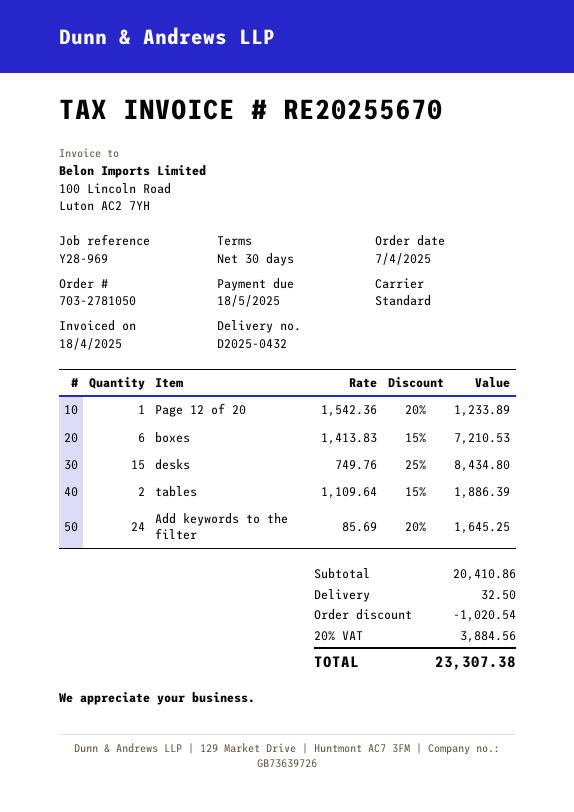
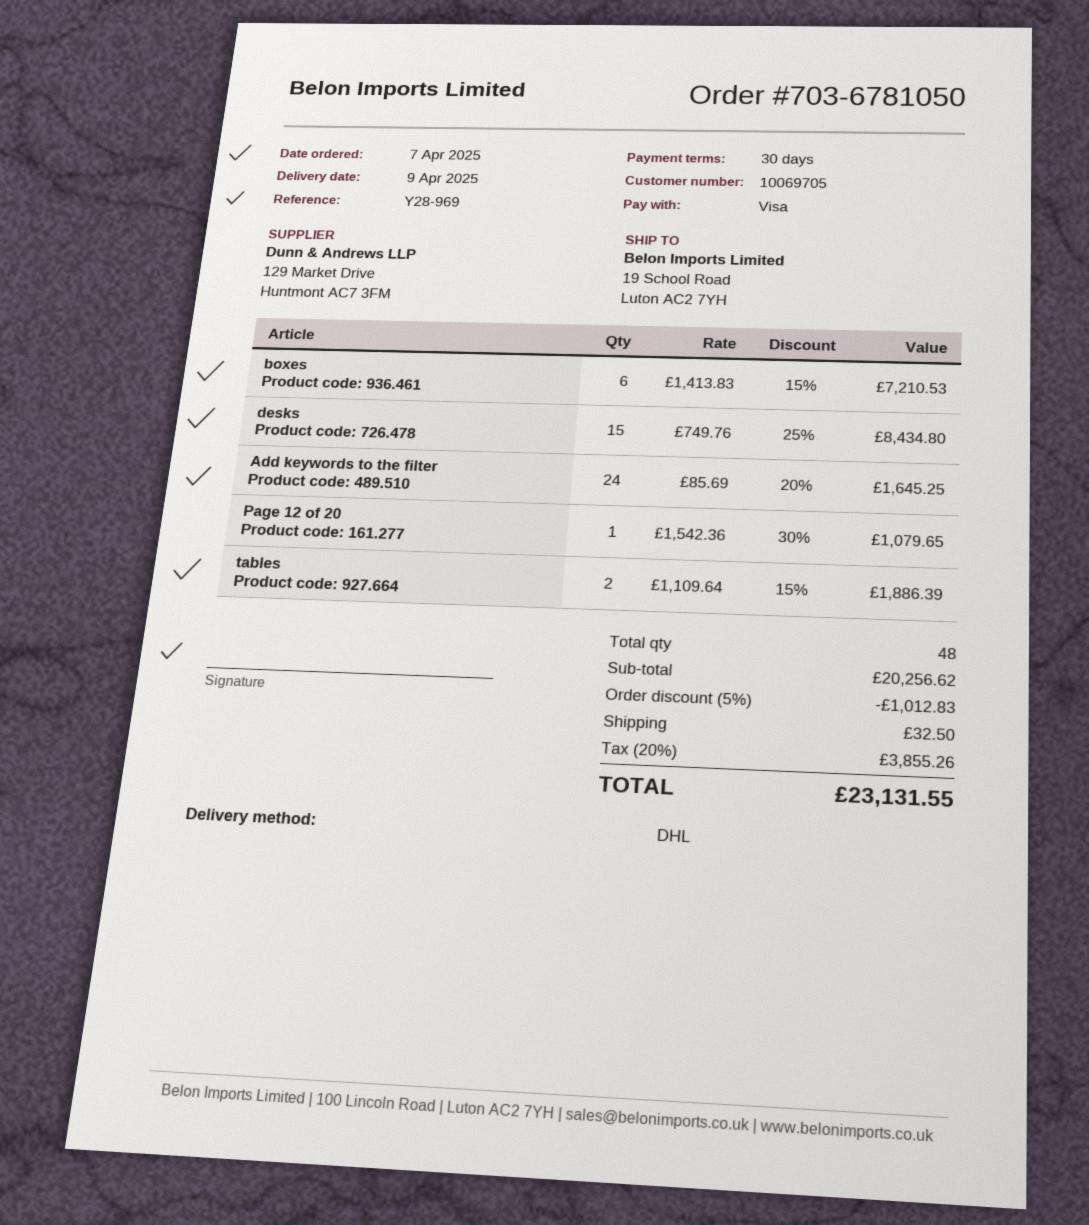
order number: 703-2781050 -> 703-6781050
shipping method: standard -> DHL
Page 12 of 20: 1 x 1542.36 - 20% = 1233.89 -> 1 x 1542.36 - 30% = 1079.65
subtotal: 20410.86 -> 20256.62
discount: 1020.54 -> 1012.83
tax: 20% = 3884.56 -> 20% = 3855.26
total: 23307.38 -> 23131.55

